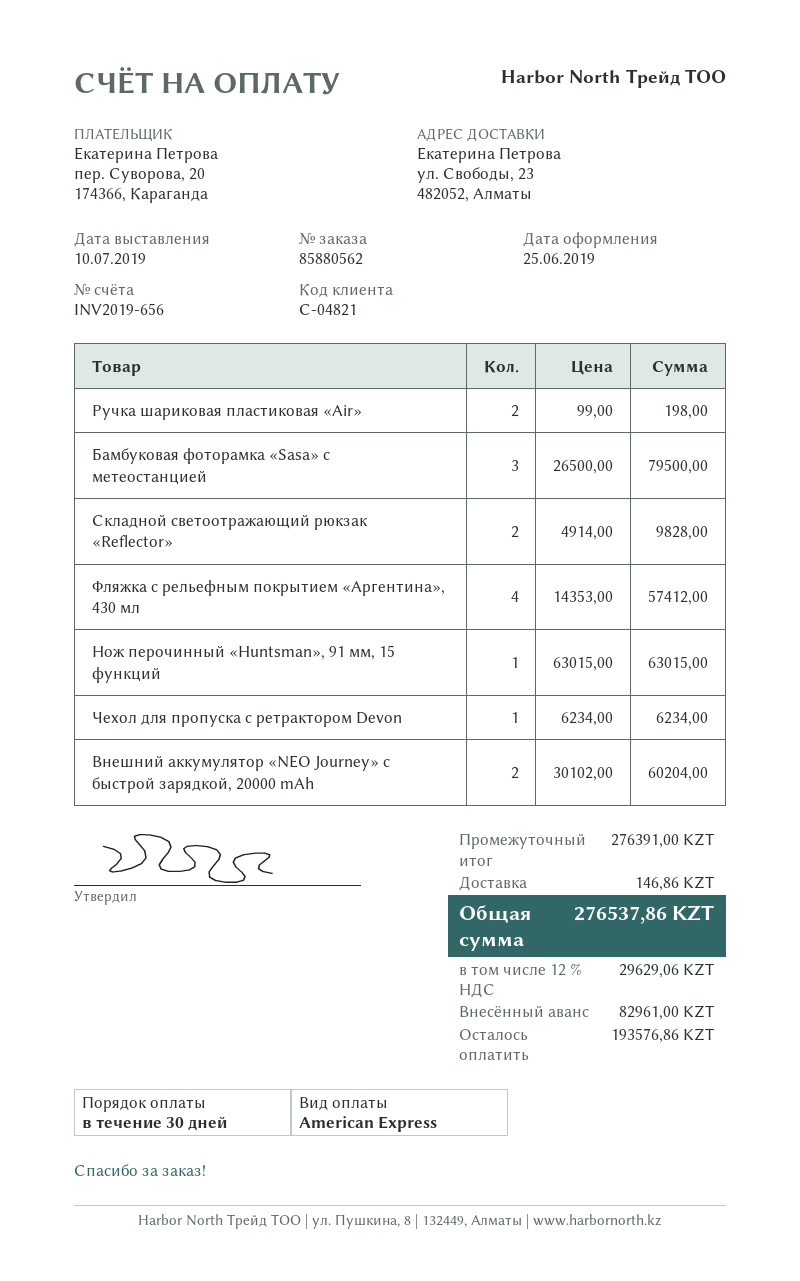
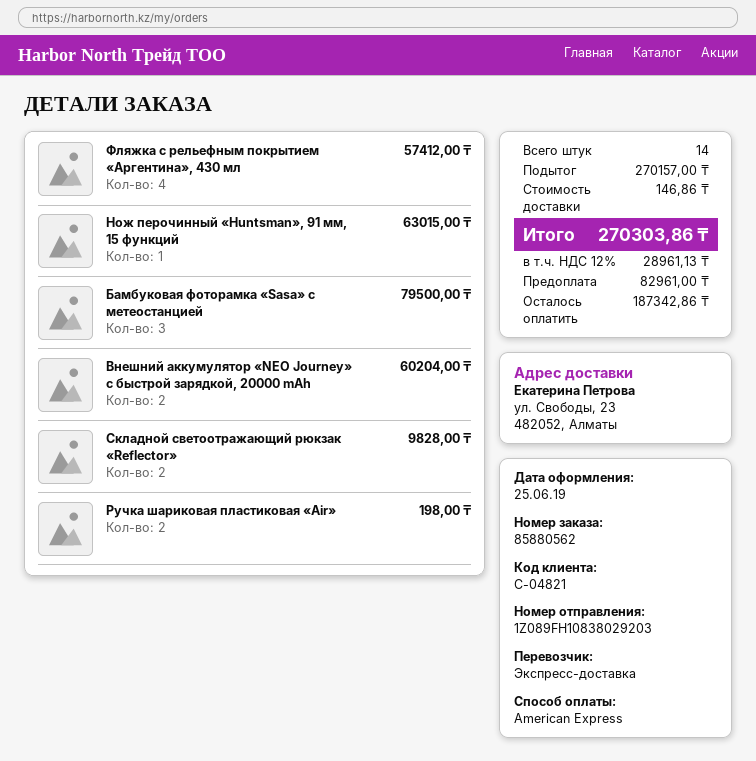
Чехол для пропуска с ретрактором Devon: 1 for 6234.00 -> none
subtotal: 276391.00 -> 270157.00
tax: 12% = 29629.06 -> 12% = 28961.13
total: 276537.86 -> 270303.86
balance: 193576.86 -> 187342.86

